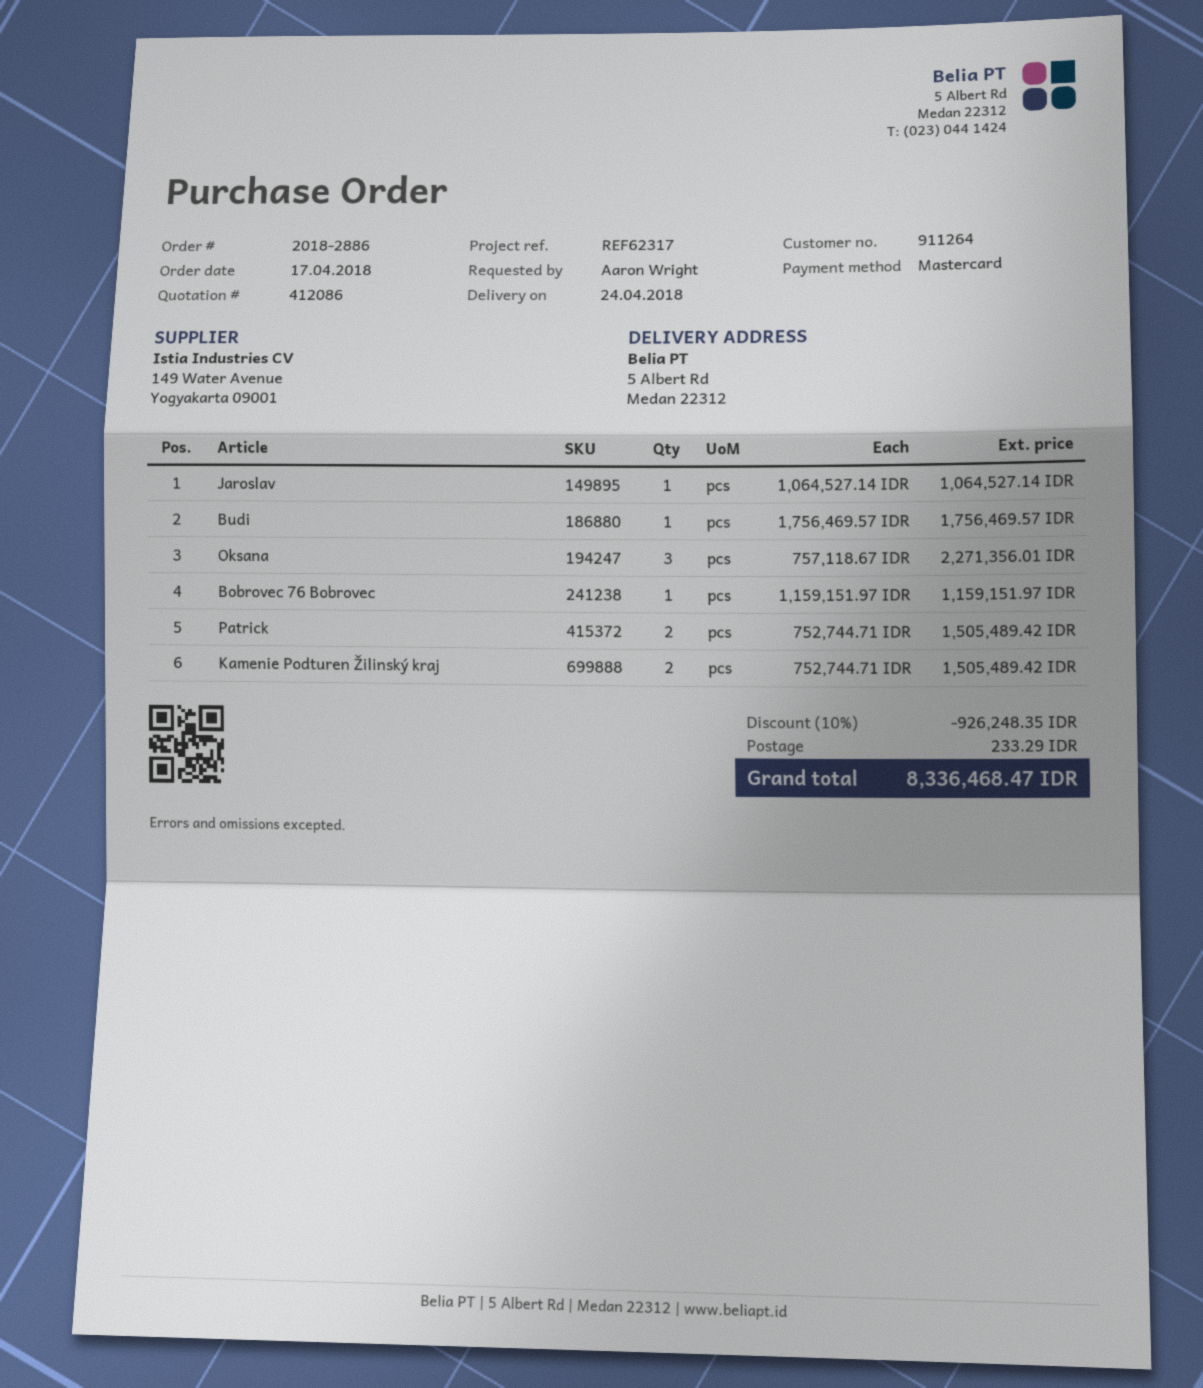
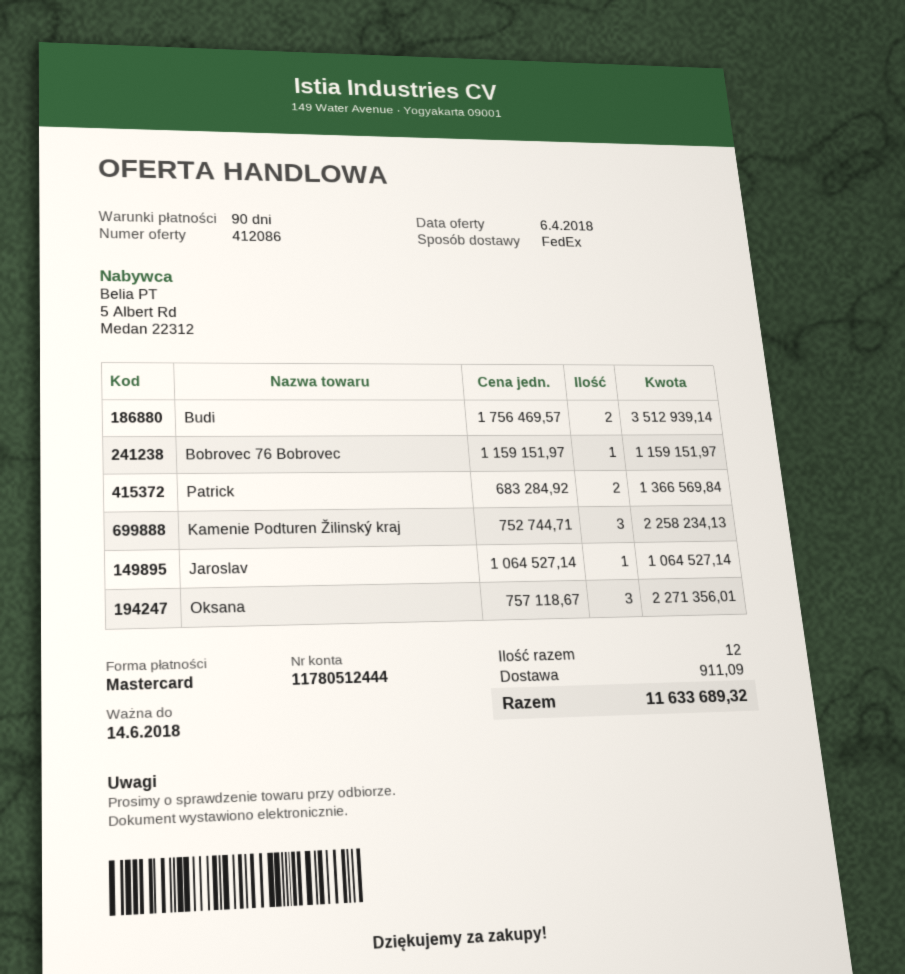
Budi: 1 x 1756469.57 = 1756469.57 -> 2 x 1756469.57 = 3512939.14
Patrick: 2 x 752744.71 = 1505489.42 -> 2 x 683284.92 = 1366569.84
Kamenie Podturen Žilinský kraj: 2 x 752744.71 = 1505489.42 -> 3 x 752744.71 = 2258234.13
discount: 10% = 926248.35 -> none
shipping: 233.29 -> 911.09
total: 8336468.47 -> 11633689.32

